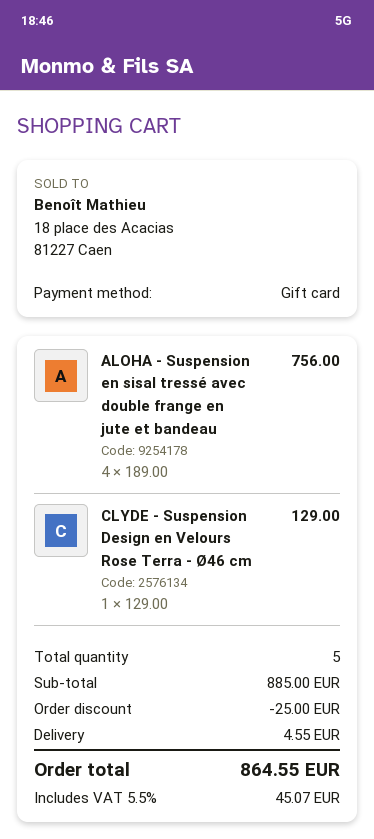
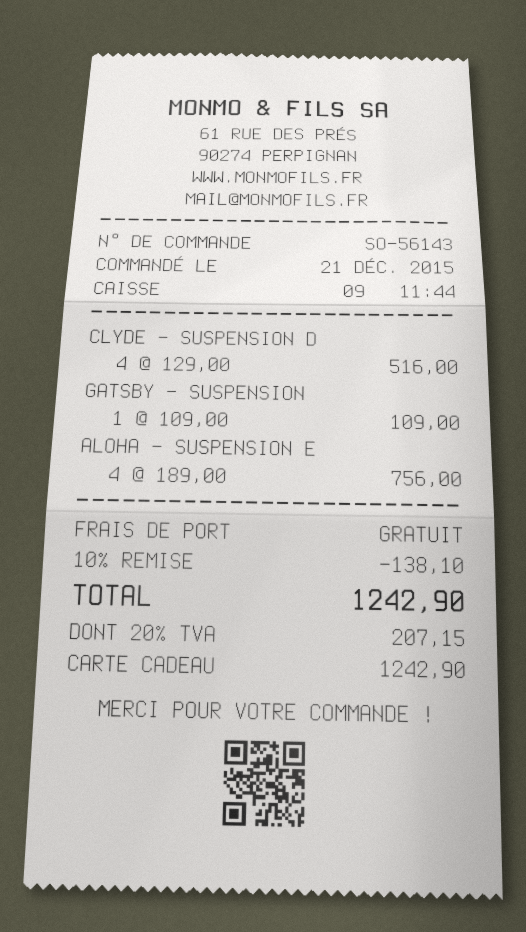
CLYDE - Suspension Design en Velours Rose Terra - Ø46 cm: 1 x 129.00 = 129.00 -> 4 x 129.00 = 516.00
GATSBY - SUSPENSION: none -> 1 x 109.00 = 109.00
discount: 25.00 -> 138.10
shipping: 4.55 -> 0.00
tax: 5.5% = 45.07 -> 20% = 207.15
total: 864.55 -> 1242.90

